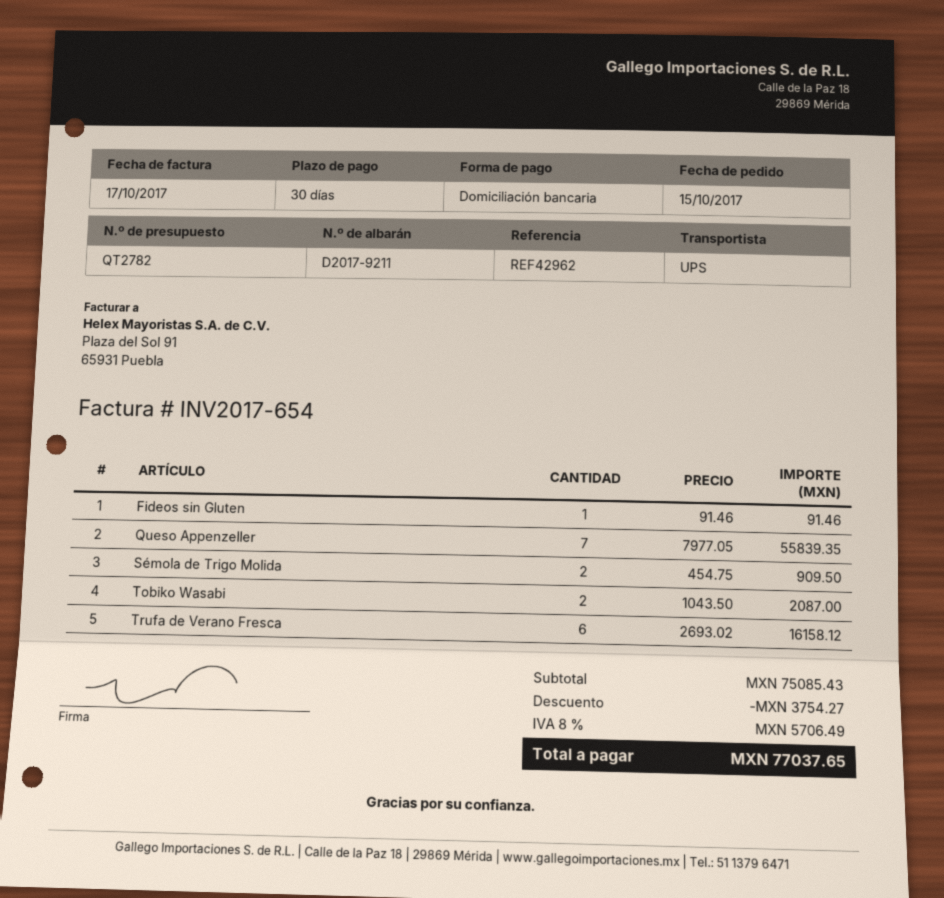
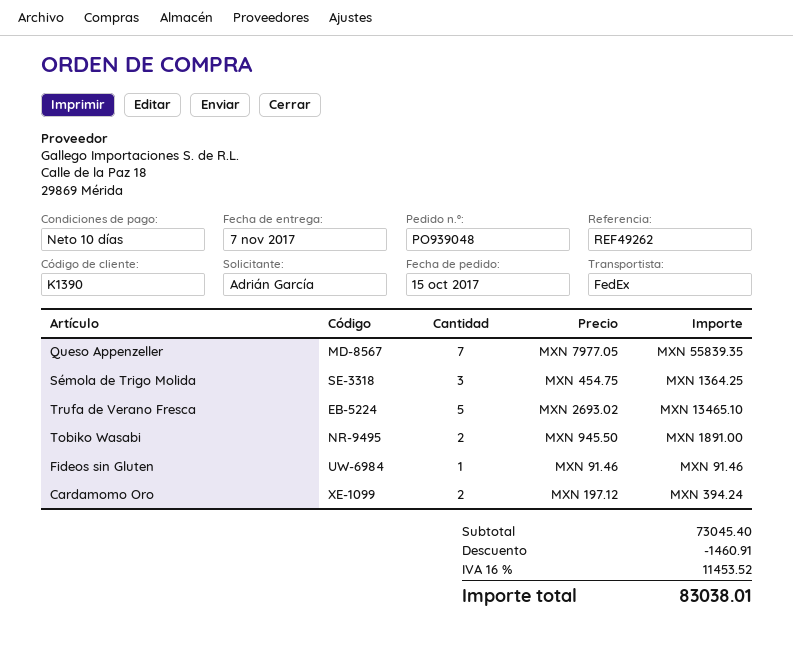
payment terms: 30 days -> 10 days
reference: REF42962 -> REF49262
shipping method: UPS -> FedEx
Sémola de Trigo Molida: 2 x 454.75 = 909.50 -> 3 x 454.75 = 1364.25
Tobiko Wasabi: 2 x 1043.50 = 2087.00 -> 2 x 945.50 = 1891.00
Trufa de Verano Fresca: 6 x 2693.02 = 16158.12 -> 5 x 2693.02 = 13465.10
Cardamomo Oro: none -> 2 x 197.12 = 394.24
subtotal: 75085.43 -> 73045.40
discount: 3754.27 -> 1460.91
tax: 8% = 5706.49 -> 16% = 11453.52
total: 77037.65 -> 83038.01

